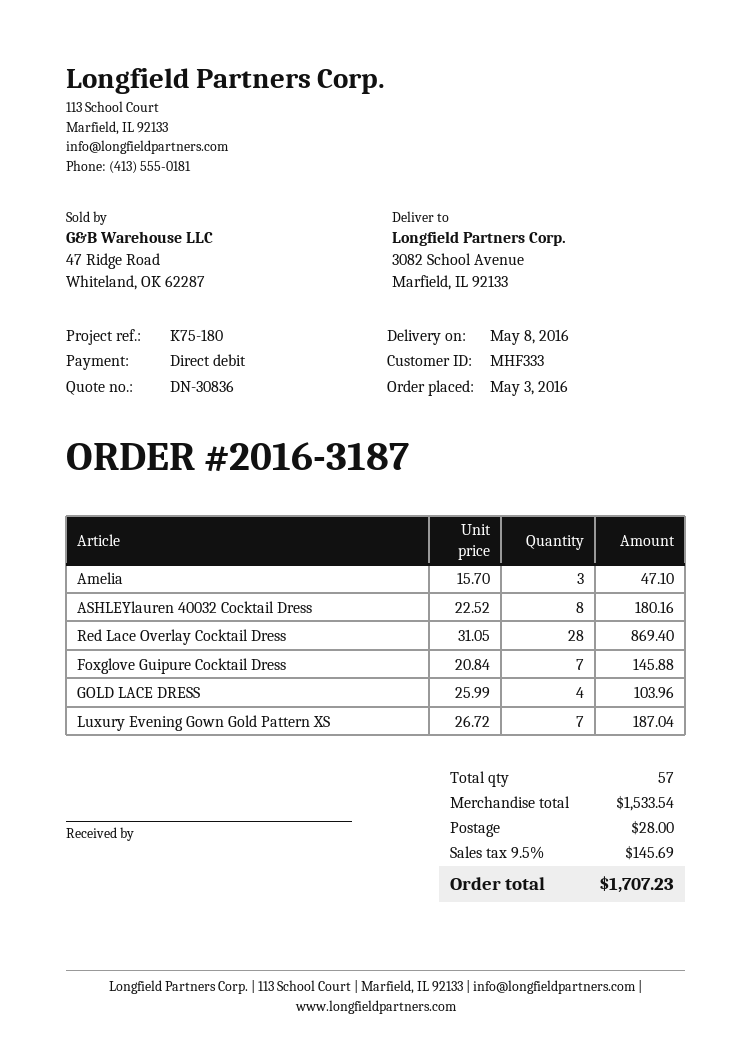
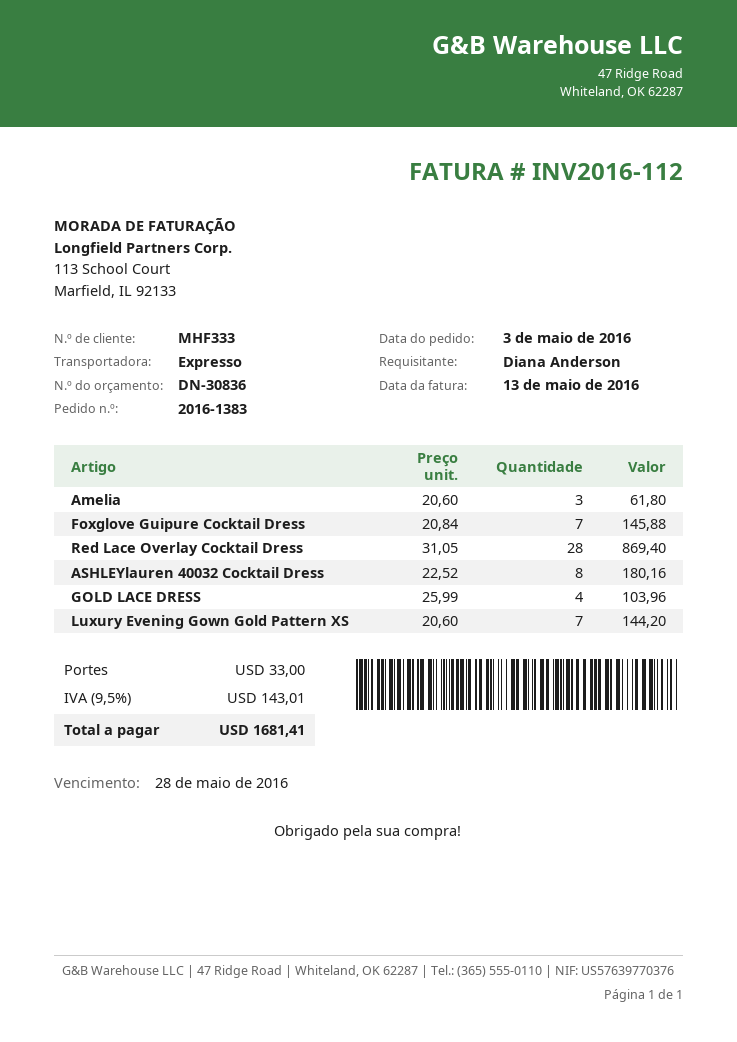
order number: 2016-3187 -> 2016-1383
Amelia: 3 x 15.70 = 47.10 -> 3 x 20.60 = 61.80
Luxury Evening Gown Gold Pattern XS: 7 x 26.72 = 187.04 -> 7 x 20.60 = 144.20
shipping: 28.00 -> 33.00
tax: 9.5% = 145.69 -> 9.5% = 143.01
total: 1707.23 -> 1681.41

